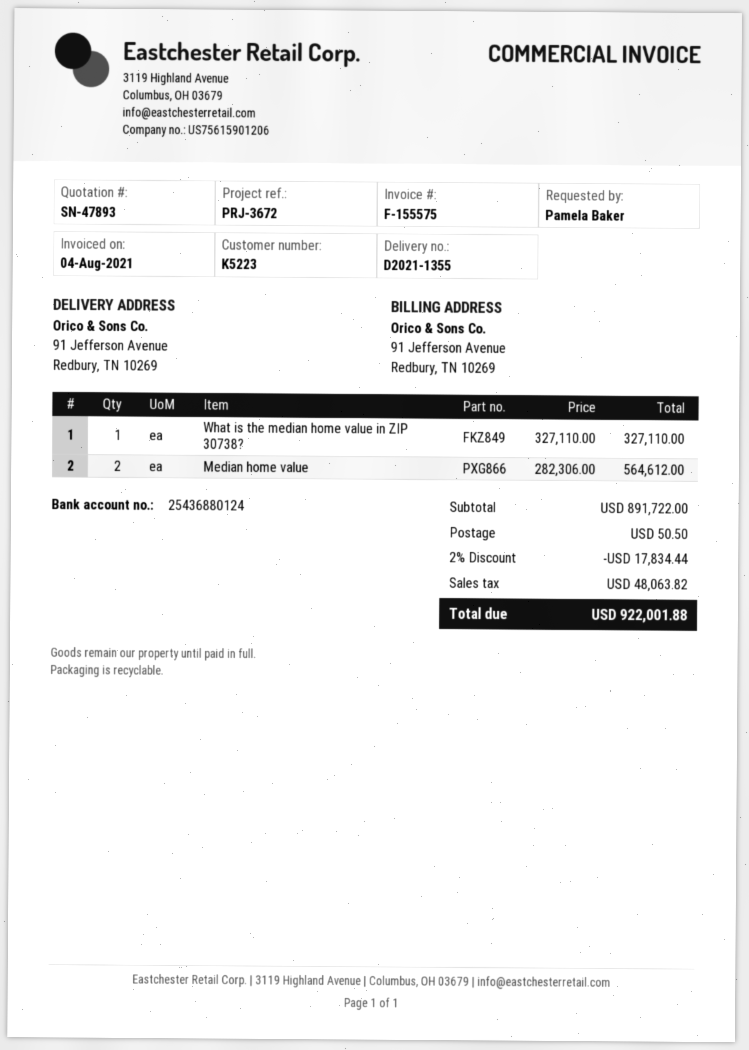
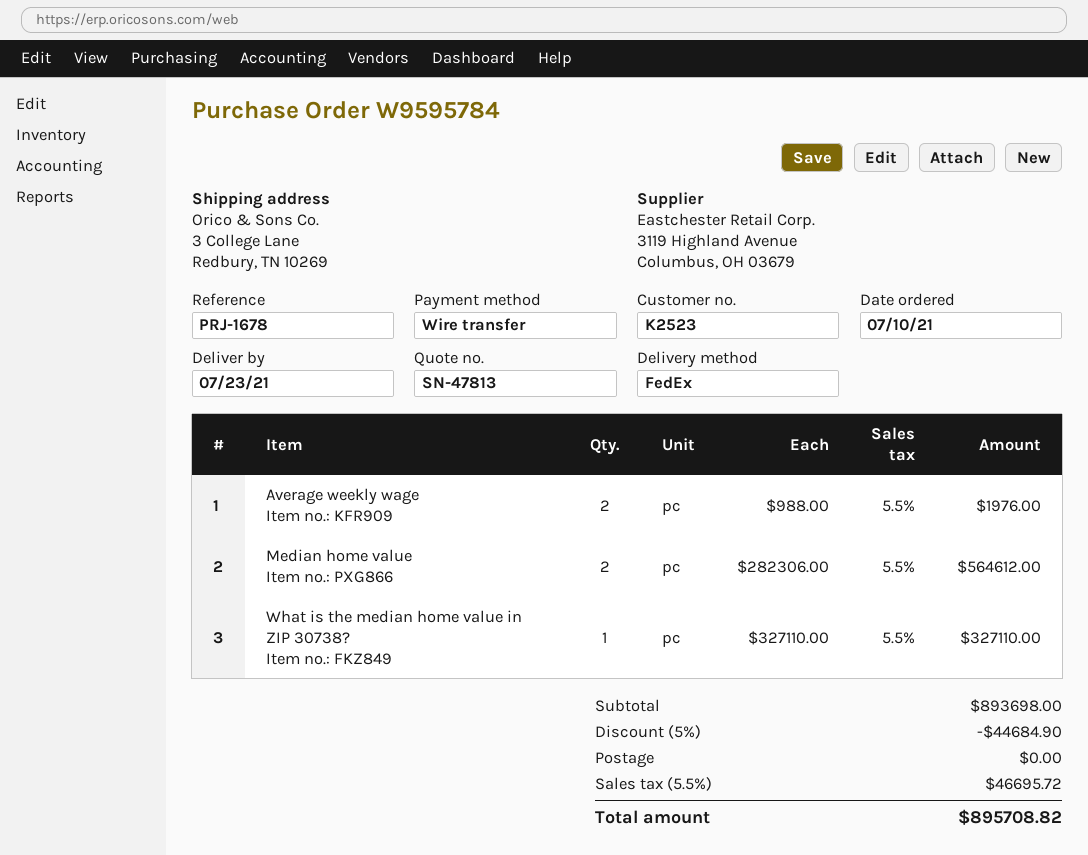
quote number: SN-47893 -> SN-47813
customer number: K5223 -> K2523
reference: PRJ-3672 -> PRJ-1678
ship to: 91 Jefferson Avenue, Redbury, TN 10269 -> 3 College Lane, Redbury, TN 10269
Average weekly wage: none -> 2 x 988.00 = 1976.00
subtotal: 891722.00 -> 893698.00
discount: 2% = 17834.44 -> 5% = 44684.90
shipping: 50.50 -> 0.00
tax: 48063.82 -> 46695.72
total: 922001.88 -> 895708.82

